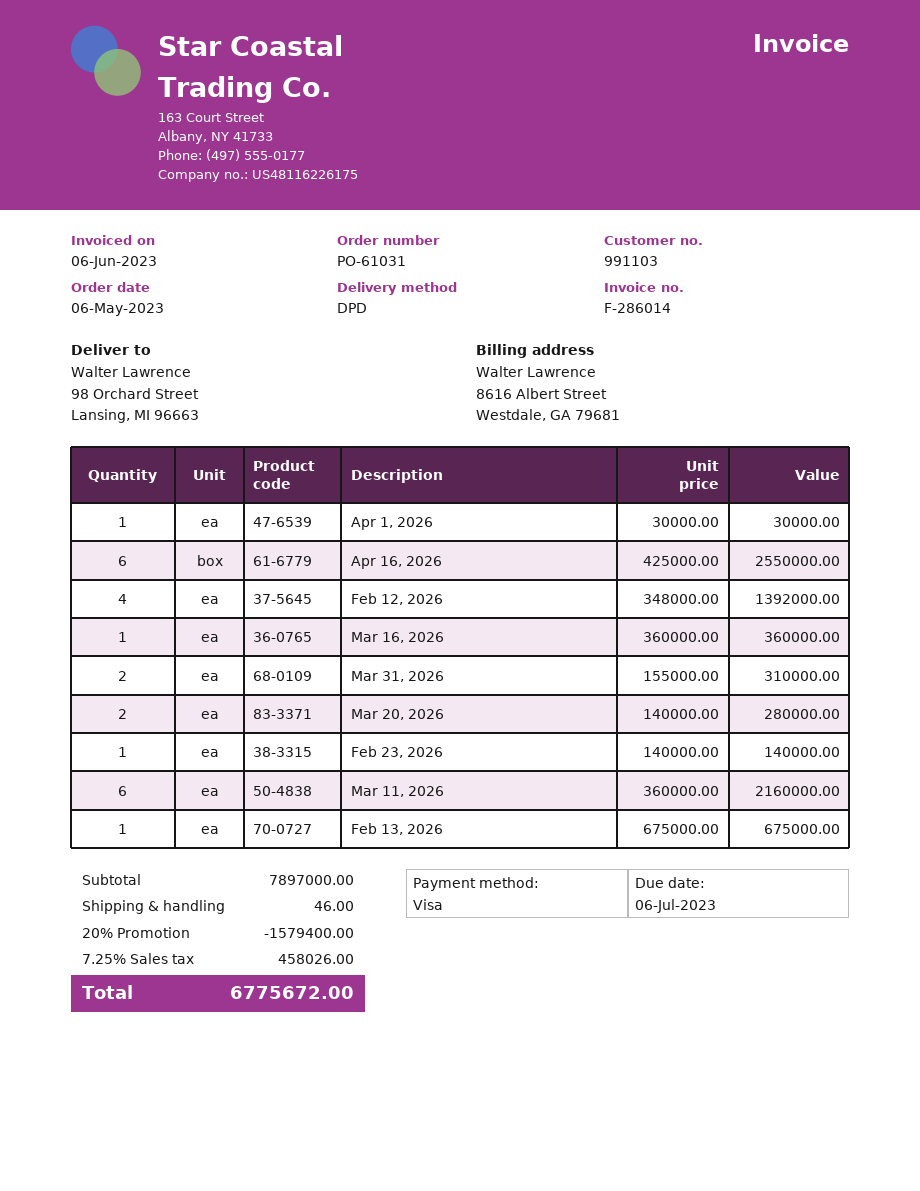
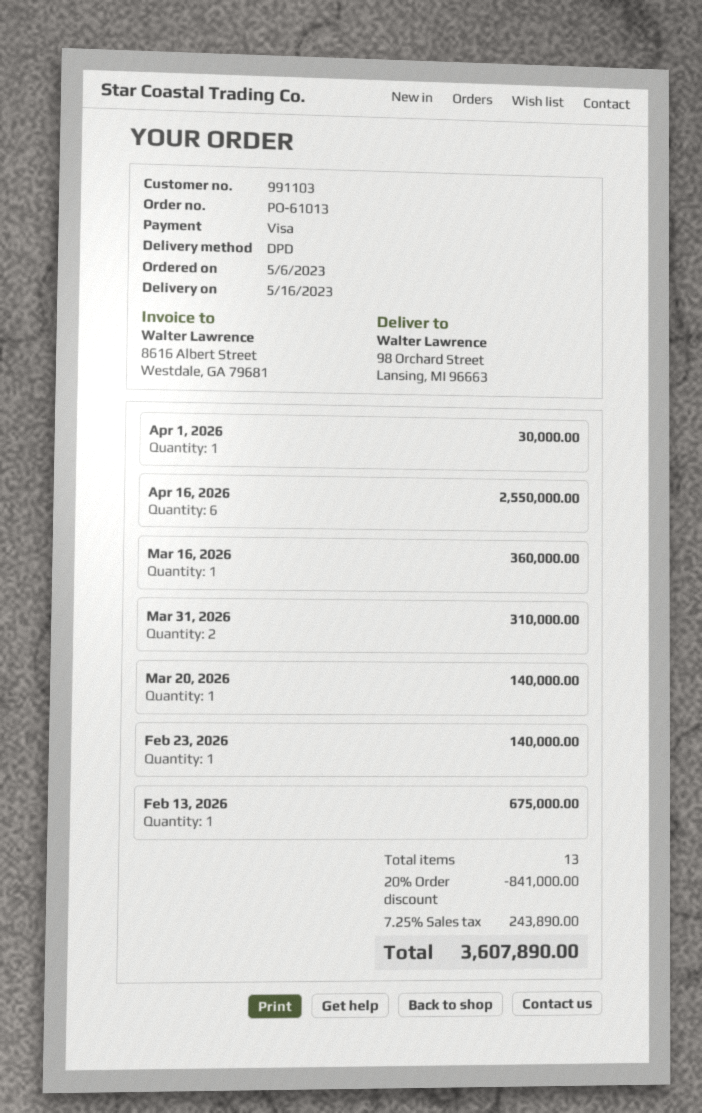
order number: PO-61031 -> PO-61013
Feb 12, 2026: 4 for 1392000.00 -> none
Mar 20, 2026: 2 for 280000.00 -> 1 for 140000.00
Mar 11, 2026: 6 for 2160000.00 -> none
discount: 20% = 1579400.00 -> 20% = 841000.00
shipping: 46.00 -> none
tax: 7.25% = 458026.00 -> 7.25% = 243890.00
total: 6775672.00 -> 3607890.00

